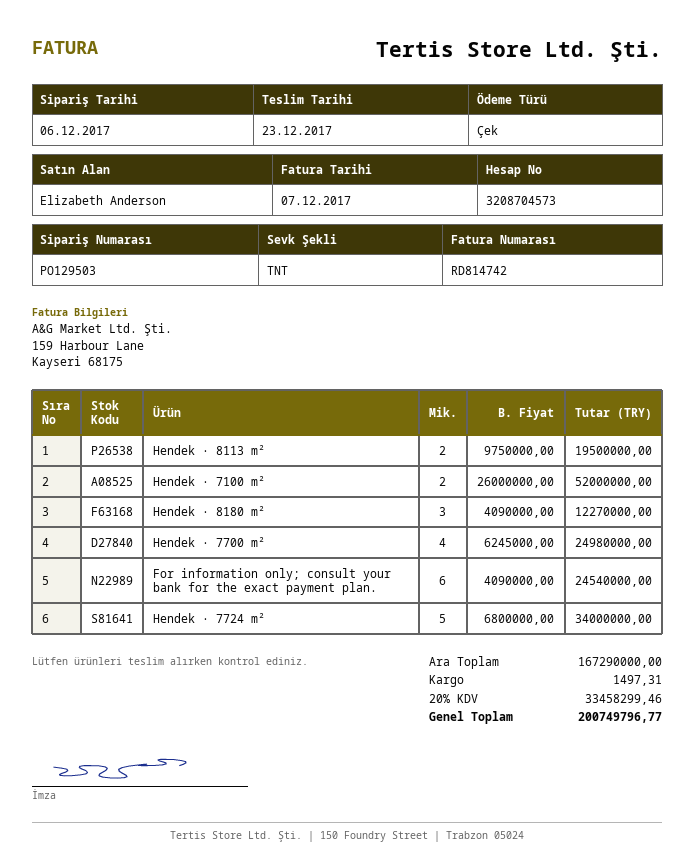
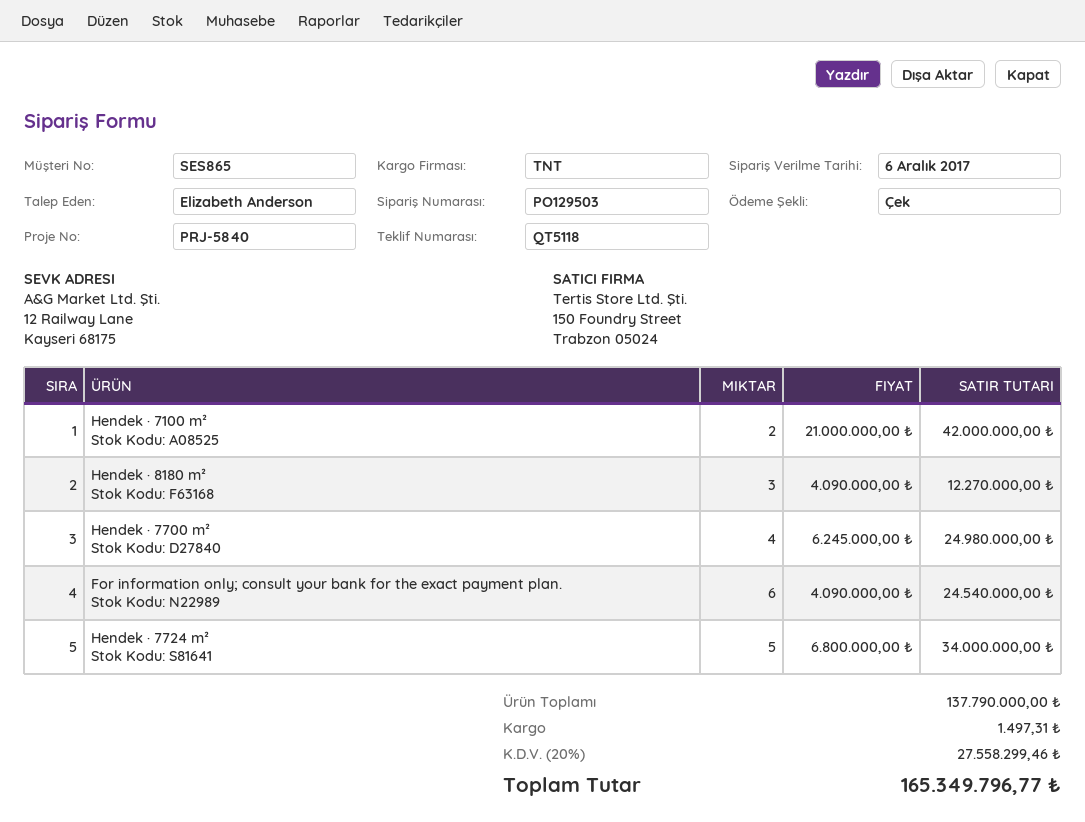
Hendek · 8113 m²: 2 x 9750000.00 = 19500000.00 -> none
Hendek · 7100 m²: 2 x 26000000.00 = 52000000.00 -> 2 x 21000000.00 = 42000000.00
subtotal: 167290000.00 -> 137790000.00
tax: 20% = 33458299.46 -> 20% = 27558299.46
total: 200749796.77 -> 165349796.77

